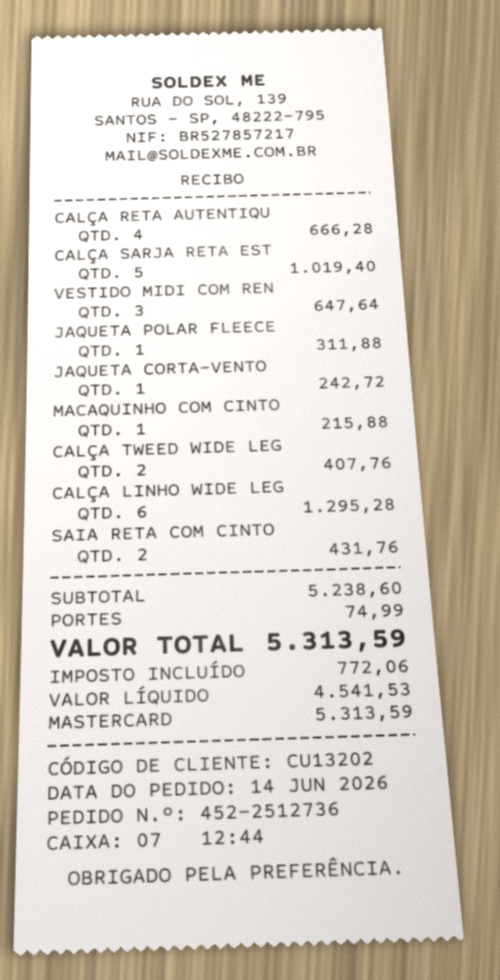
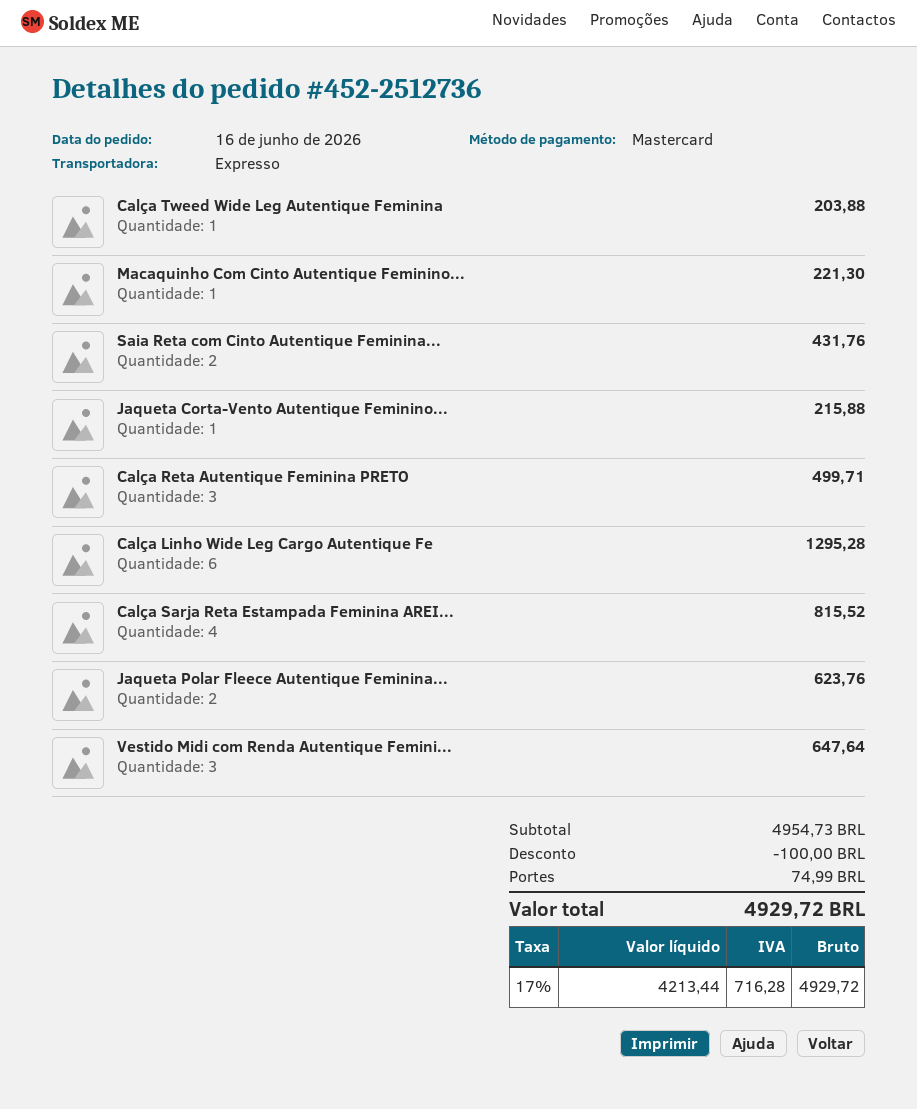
order date: 2026-06-14 -> 2026-06-16
CALÇA RETA AUTENTIQU: 4 for 666.28 -> 3 for 499.71
CALÇA SARJA RETA EST: 5 for 1019.40 -> 4 for 815.52
JAQUETA POLAR FLEECE: 1 for 311.88 -> 2 for 623.76
JAQUETA CORTA-VENTO: 1 for 242.72 -> 1 for 215.88
MACAQUINHO COM CINTO: 1 for 215.88 -> 1 for 221.30
CALÇA TWEED WIDE LEG: 2 for 407.76 -> 1 for 203.88
subtotal: 5238.60 -> 4954.73
discount: none -> 100.00
net: 4541.53 -> 4213.44
tax: 772.06 -> 716.28
total: 5313.59 -> 4929.72

